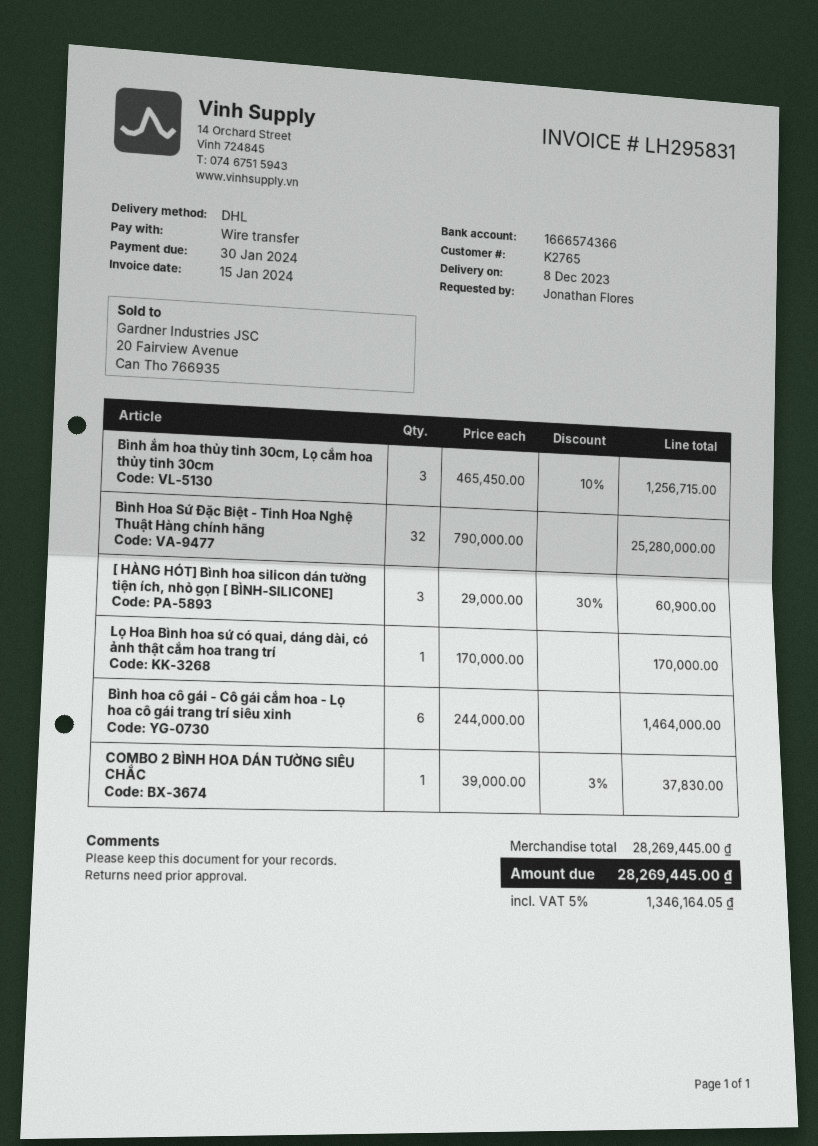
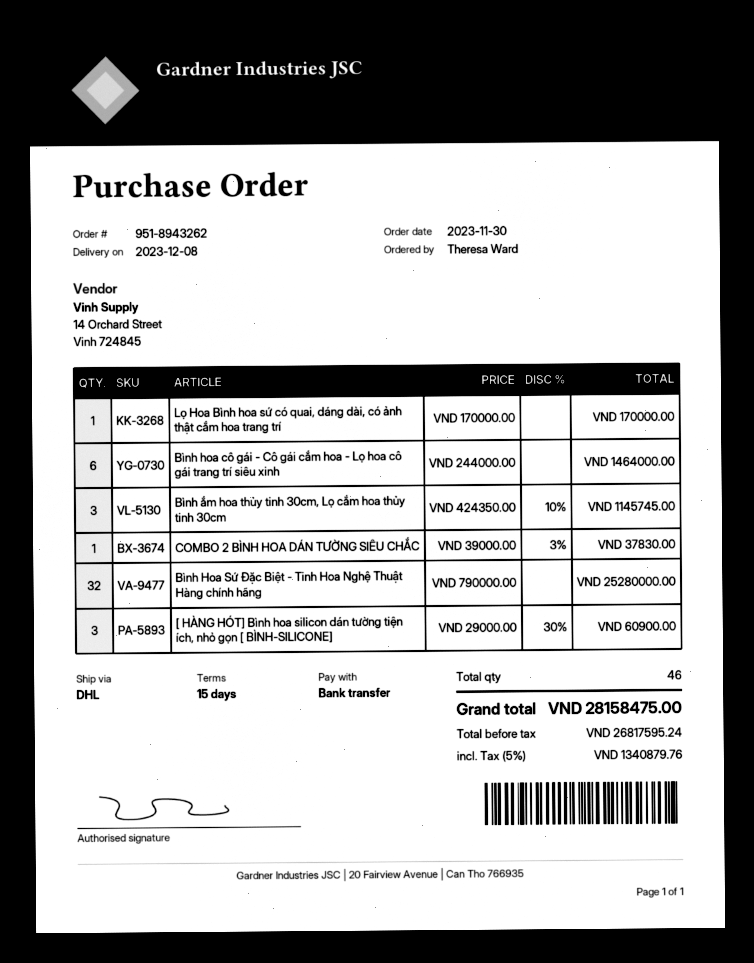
ordered by: Jonathan Flores -> Theresa Ward
Bình ắm hoa thủy tinh 30cm, Lọ cắm hoa thủy tinh 30cm: 3 x 465450.00 - 10% = 1256715.00 -> 3 x 424350.00 - 10% = 1145745.00
tax: 5% = 1346164.05 -> 5% = 1340879.76
total: 28269445.00 -> 28158475.00

